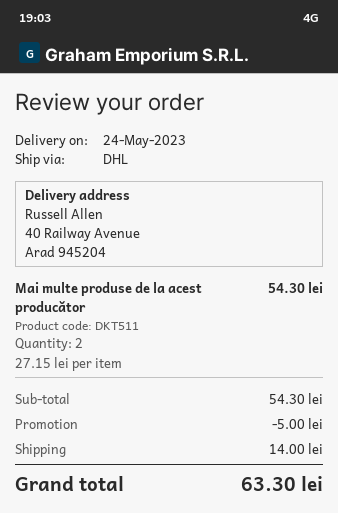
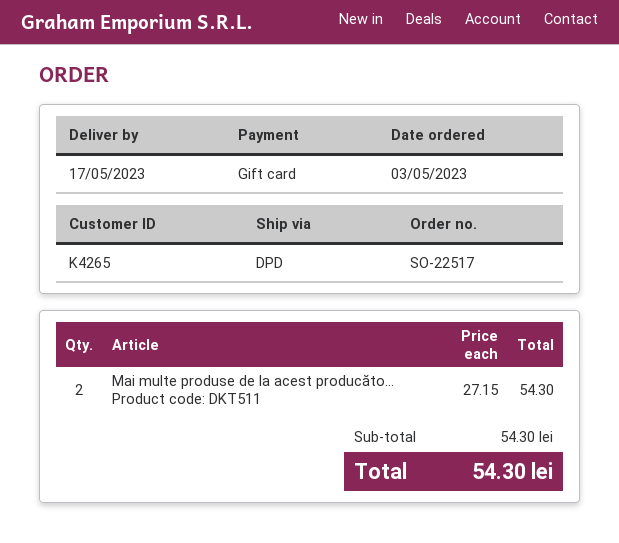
delivery date: 2023-05-24 -> 2023-05-17
shipping method: DHL -> DPD
discount: 5.00 -> none
shipping: 14.00 -> none
total: 63.30 -> 54.30

